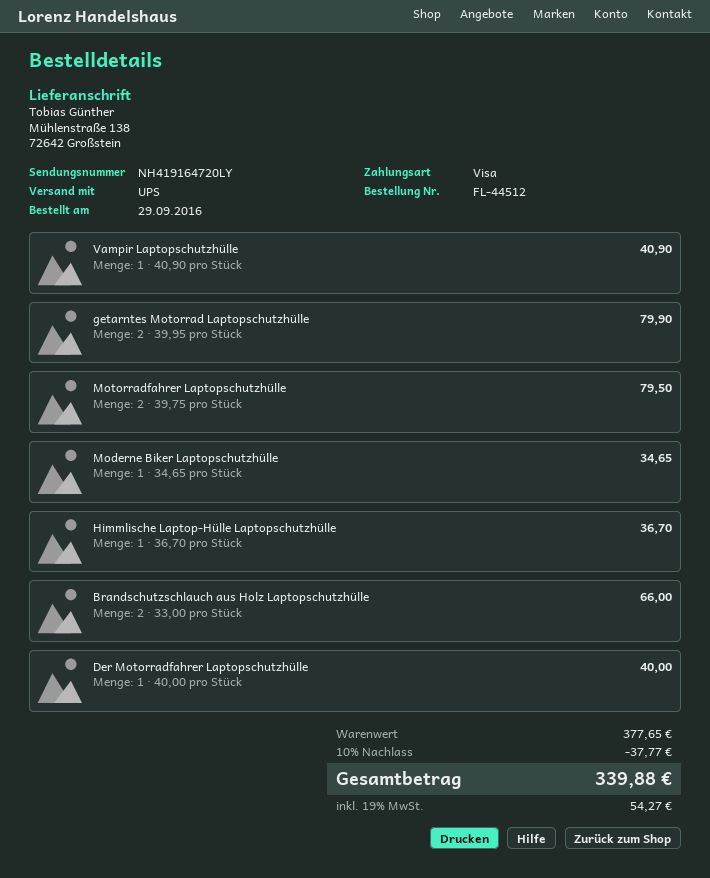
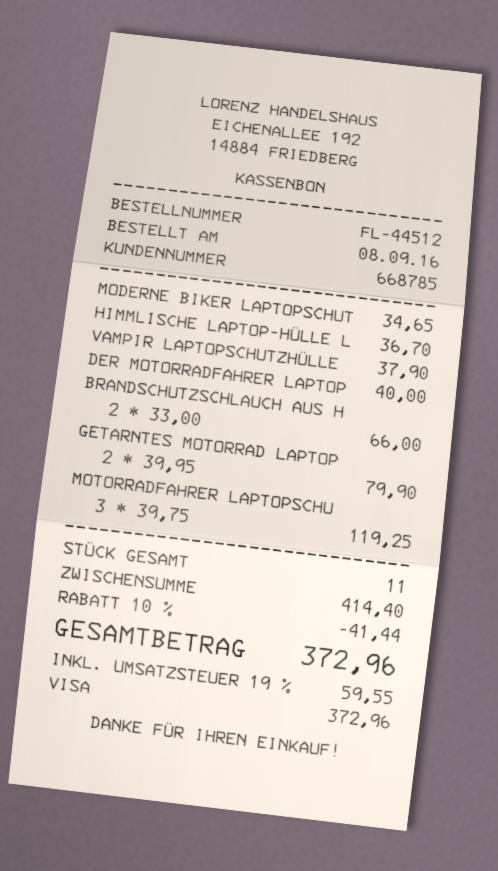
order date: 2016-09-29 -> 2016-09-08
Vampir Laptopschutzhülle: 1 x 40.90 = 40.90 -> 1 x 37.90 = 37.90
Motorradfahrer Laptopschutzhülle: 2 x 39.75 = 79.50 -> 3 x 39.75 = 119.25
subtotal: 377.65 -> 414.40
discount: 10% = 37.77 -> 10% = 41.44
tax: 19% = 54.27 -> 19% = 59.55
total: 339.88 -> 372.96

